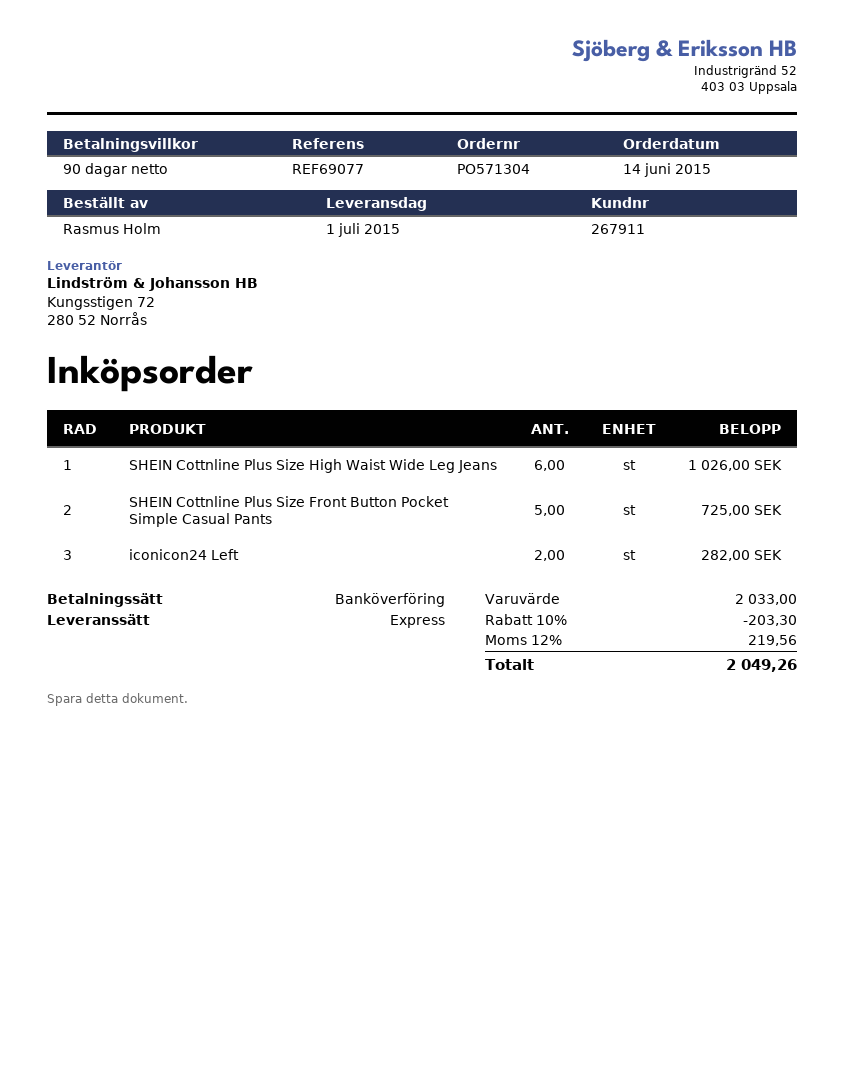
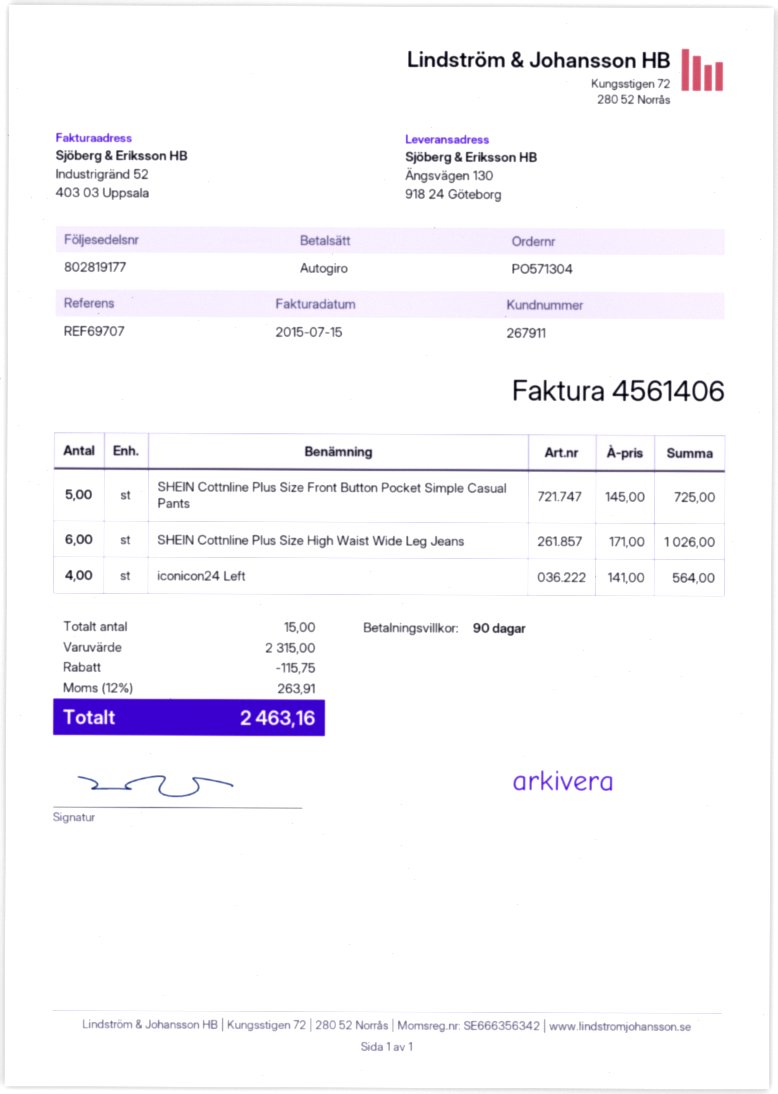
reference: REF69077 -> REF69707
payment method: bank transfer -> direct debit
iconicon24 Left: 2 for 282.00 -> 4 for 564.00
subtotal: 2033.00 -> 2315.00
discount: 203.30 -> 115.75
tax: 12% = 219.56 -> 12% = 263.91
total: 2049.26 -> 2463.16

